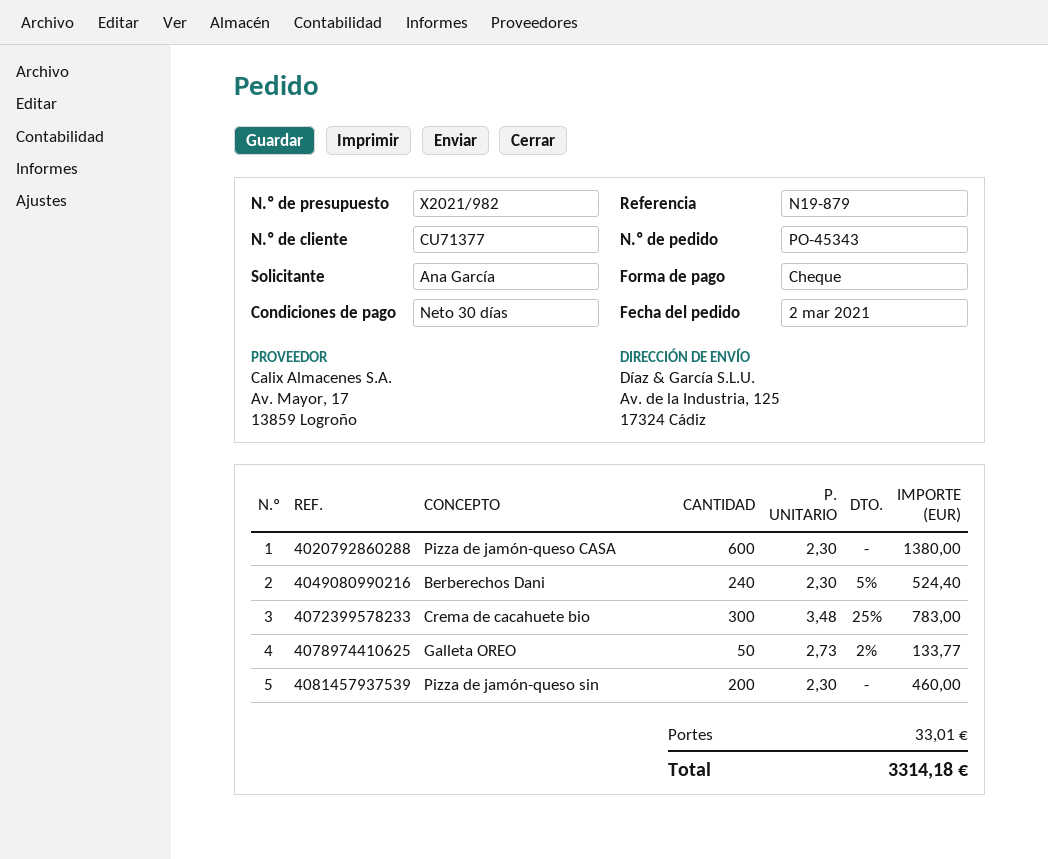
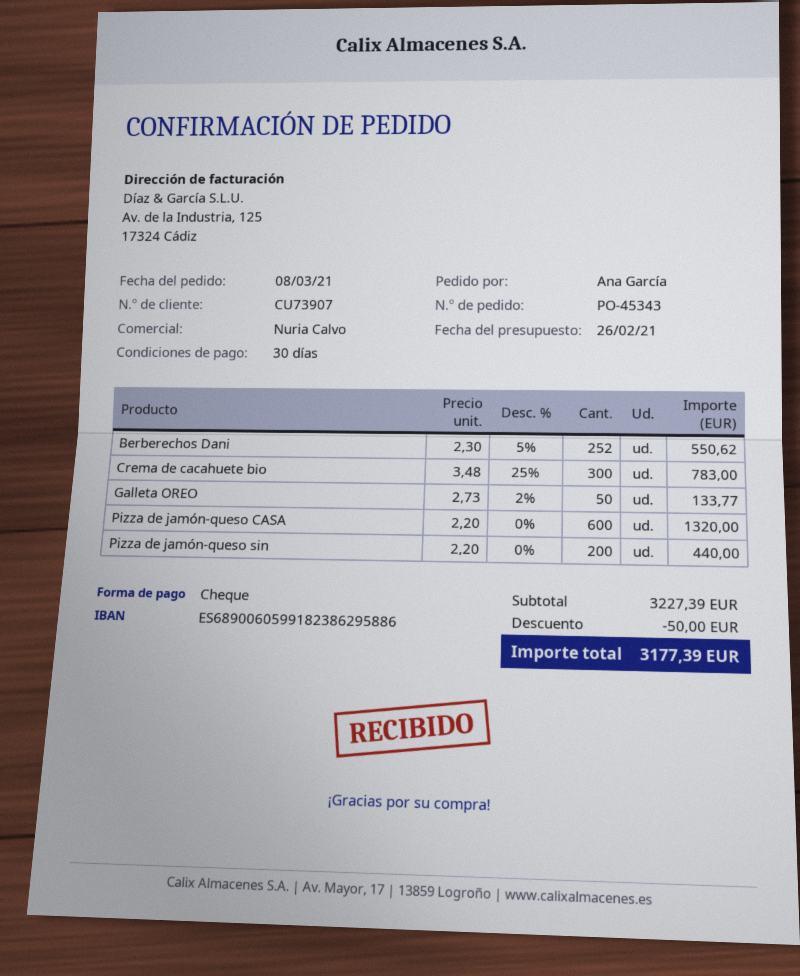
order date: 2021-03-02 -> 2021-03-08
customer number: CU71377 -> CU73907
Pizza de jamón-queso CASA: 600 x 2.30 = 1380.00 -> 600 x 2.20 = 1320.00
Berberechos Dani: 240 x 2.30 - 5% = 524.40 -> 252 x 2.30 - 5% = 550.62
Pizza de jamón-queso sin: 200 x 2.30 = 460.00 -> 200 x 2.20 = 440.00
discount: none -> 50.00
shipping: 33.01 -> none
total: 3314.18 -> 3177.39

